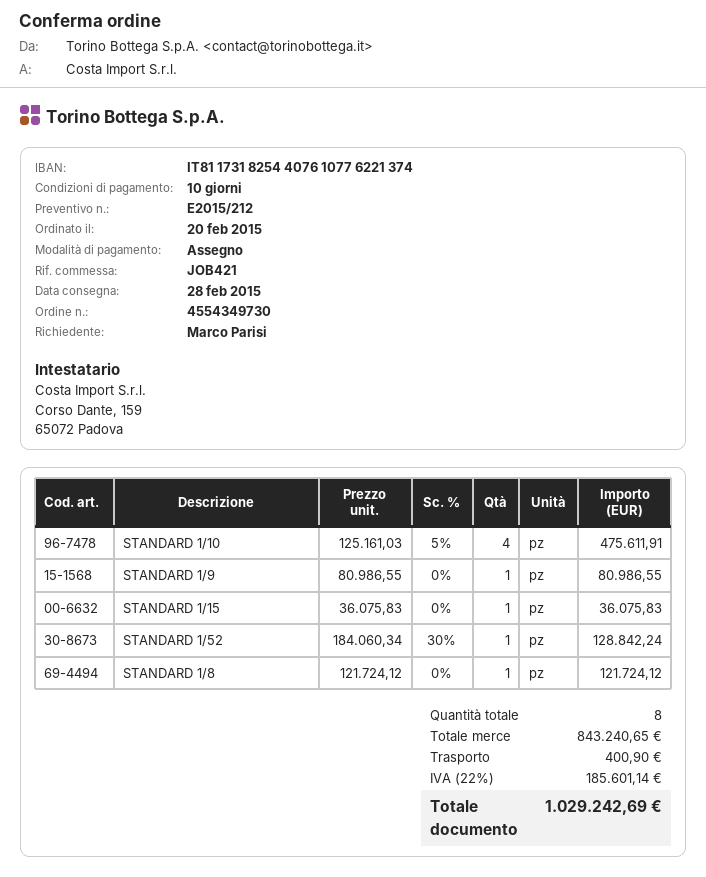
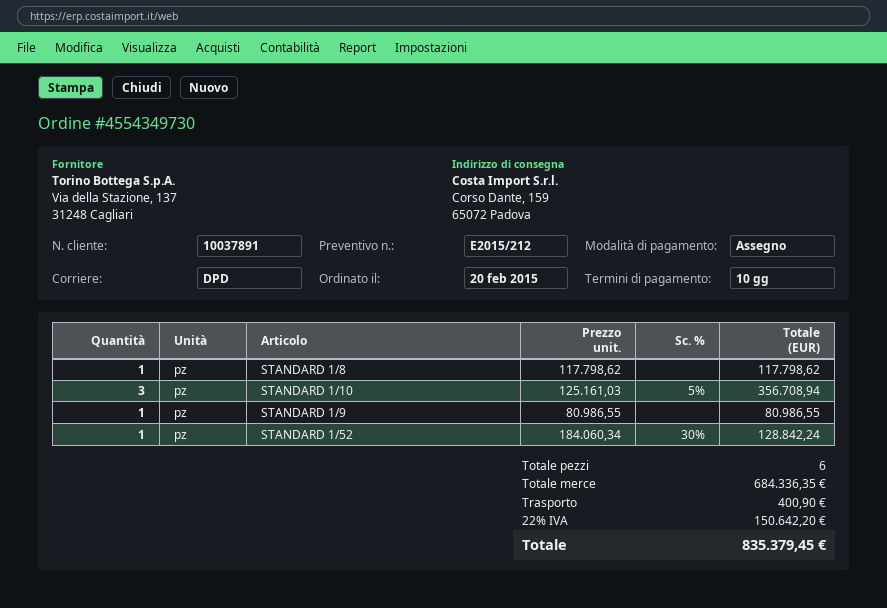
STANDARD 1/10: 4 x 125161.03 - 5% = 475611.91 -> 3 x 125161.03 - 5% = 356708.94
STANDARD 1/15: 1 x 36075.83 = 36075.83 -> none
STANDARD 1/8: 1 x 121724.12 = 121724.12 -> 1 x 117798.62 = 117798.62
total quantity: 8 -> 6
subtotal: 843240.65 -> 684336.35
tax: 22% = 185601.14 -> 22% = 150642.20
total: 1029242.69 -> 835379.45

